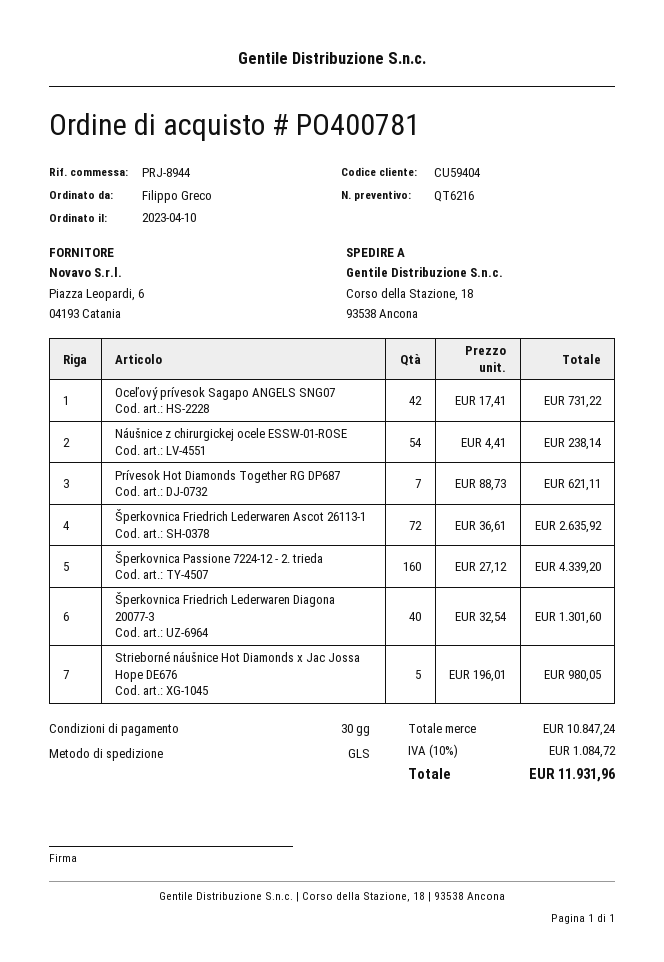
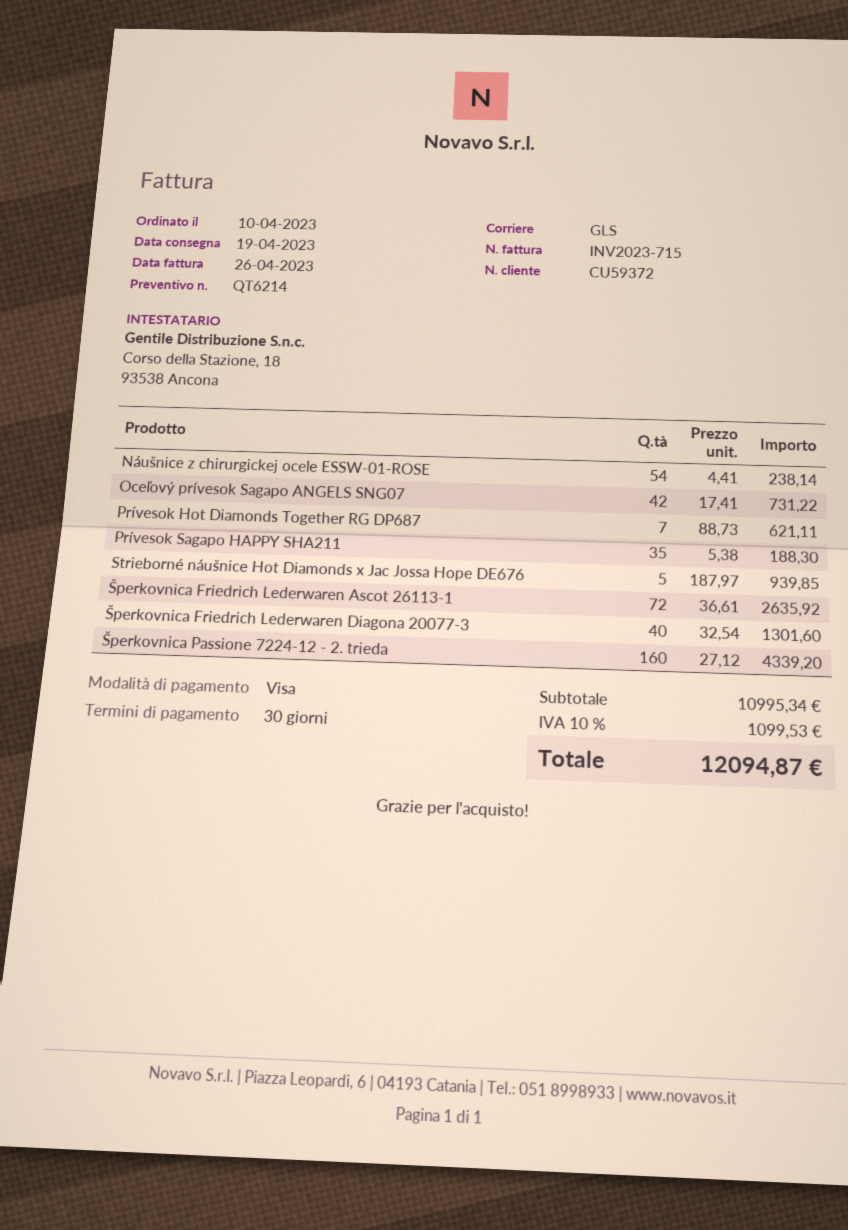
quote number: QT6216 -> QT6214
customer number: CU59404 -> CU59372
Strieborné náušnice Hot Diamonds x Jac Jossa Hope DE676: 5 x 196.01 = 980.05 -> 5 x 187.97 = 939.85
Prívesok Sagapo HAPPY SHA211: none -> 35 x 5.38 = 188.30
subtotal: 10847.24 -> 10995.34
tax: 10% = 1084.72 -> 10% = 1099.53
total: 11931.96 -> 12094.87

